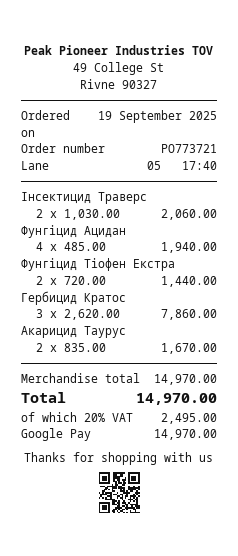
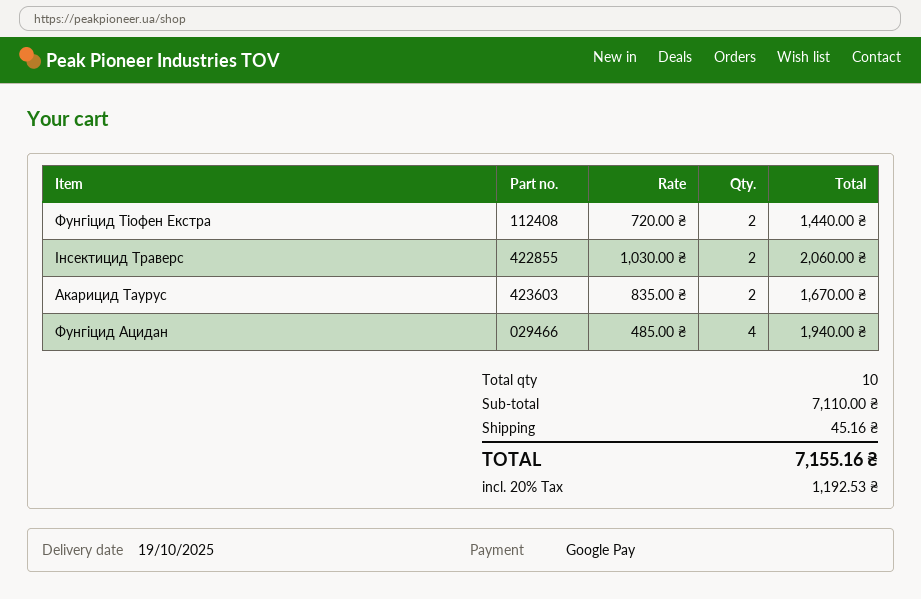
Гербицид Кратос: 3 x 2620.00 = 7860.00 -> none
subtotal: 14970.00 -> 7110.00
shipping: none -> 45.16
tax: 20% = 2495.00 -> 20% = 1192.53
total: 14970.00 -> 7155.16

